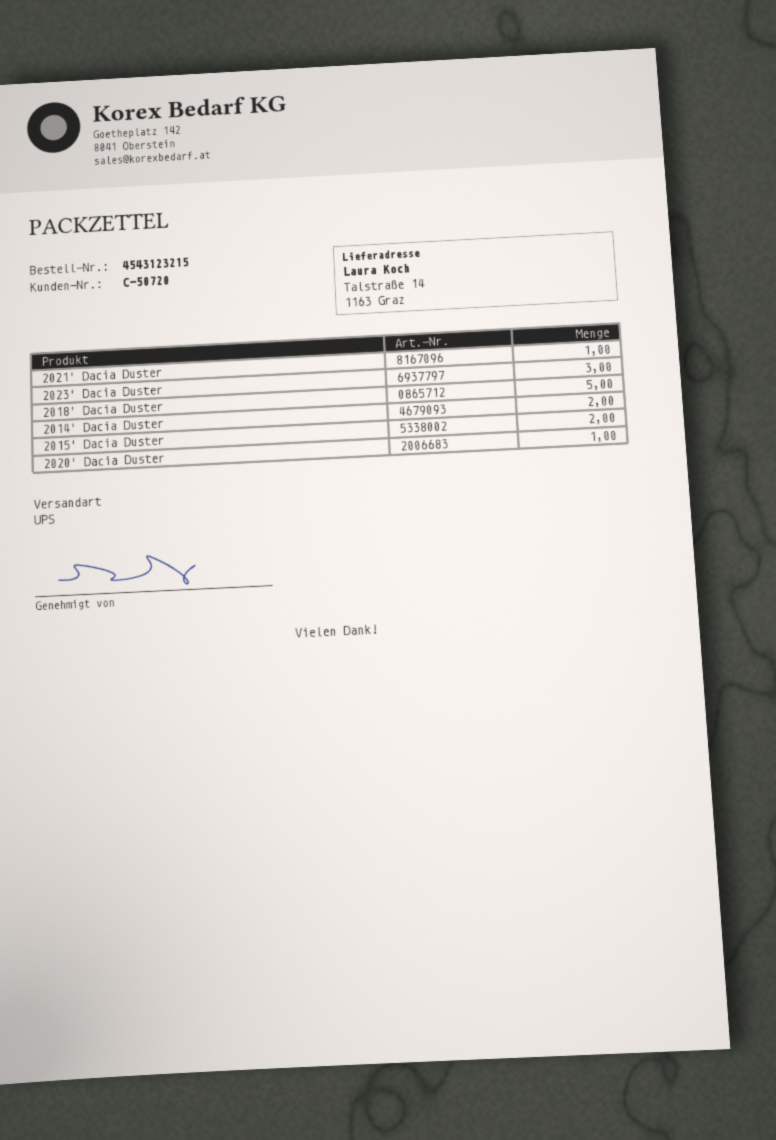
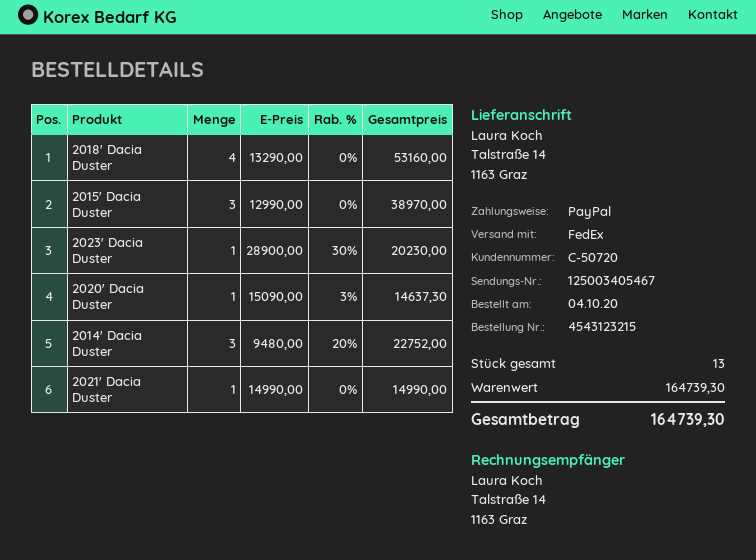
shipping method: UPS -> FedEx
2023' Dacia Duster: 3 -> 1
2018' Dacia Duster: 5 -> 4
2014' Dacia Duster: 2 -> 3
2015' Dacia Duster: 2 -> 3

